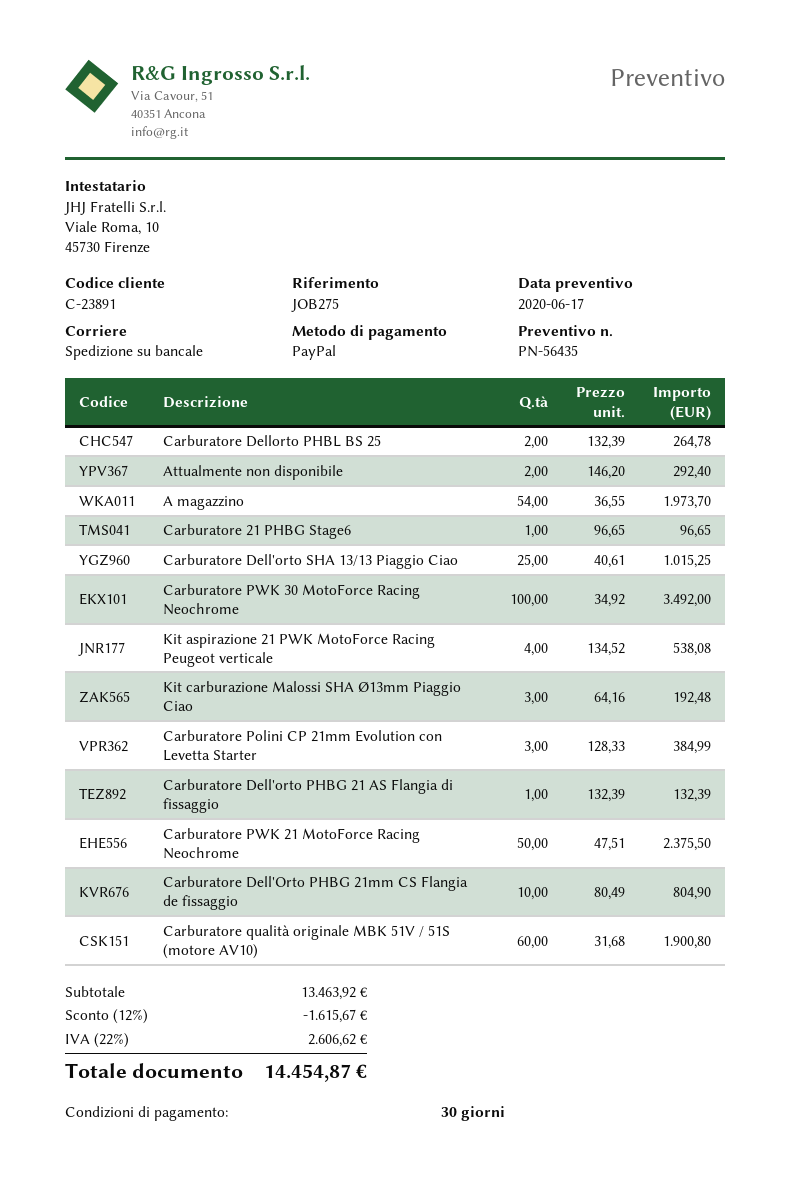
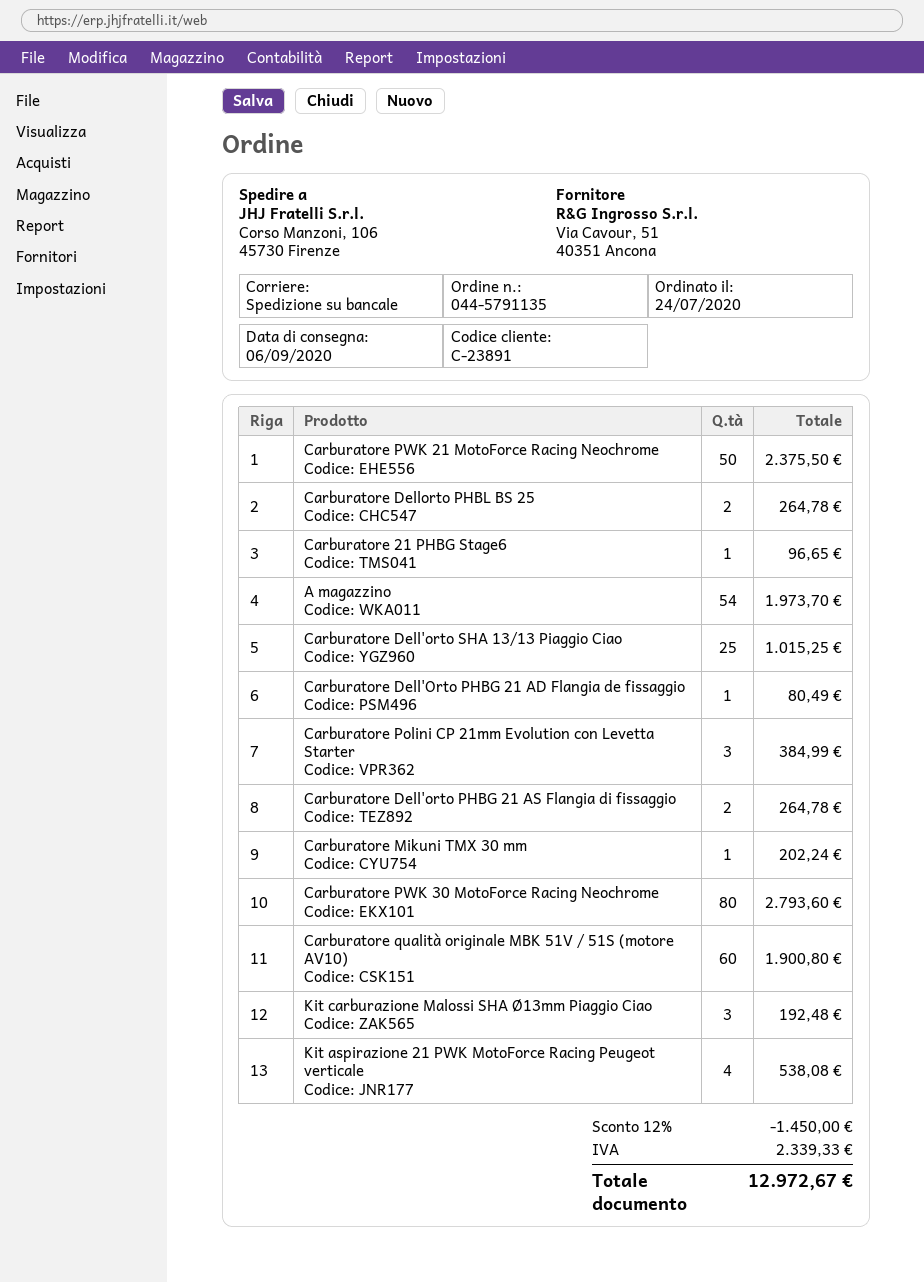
Attualmente non disponibile: 2 for 292.40 -> none
Carburatore PWK 30 MotoForce Racing Neochrome: 100 for 3492.00 -> 80 for 2793.60
Carburatore Dell'orto PHBG 21 AS Flangia di fissaggio: 1 for 132.39 -> 2 for 264.78
Carburatore Dell'Orto PHBG 21mm CS Flangia de fissaggio: 10 for 804.90 -> none
Carburatore Dell'Orto PHBG 21 AD Flangia de fissaggio: none -> 1 for 80.49
Carburatore Mikuni TMX 30 mm: none -> 1 for 202.24
discount: 12% = 1615.67 -> 12% = 1450.00
tax: 2606.62 -> 2339.33
total: 14454.87 -> 12972.67

